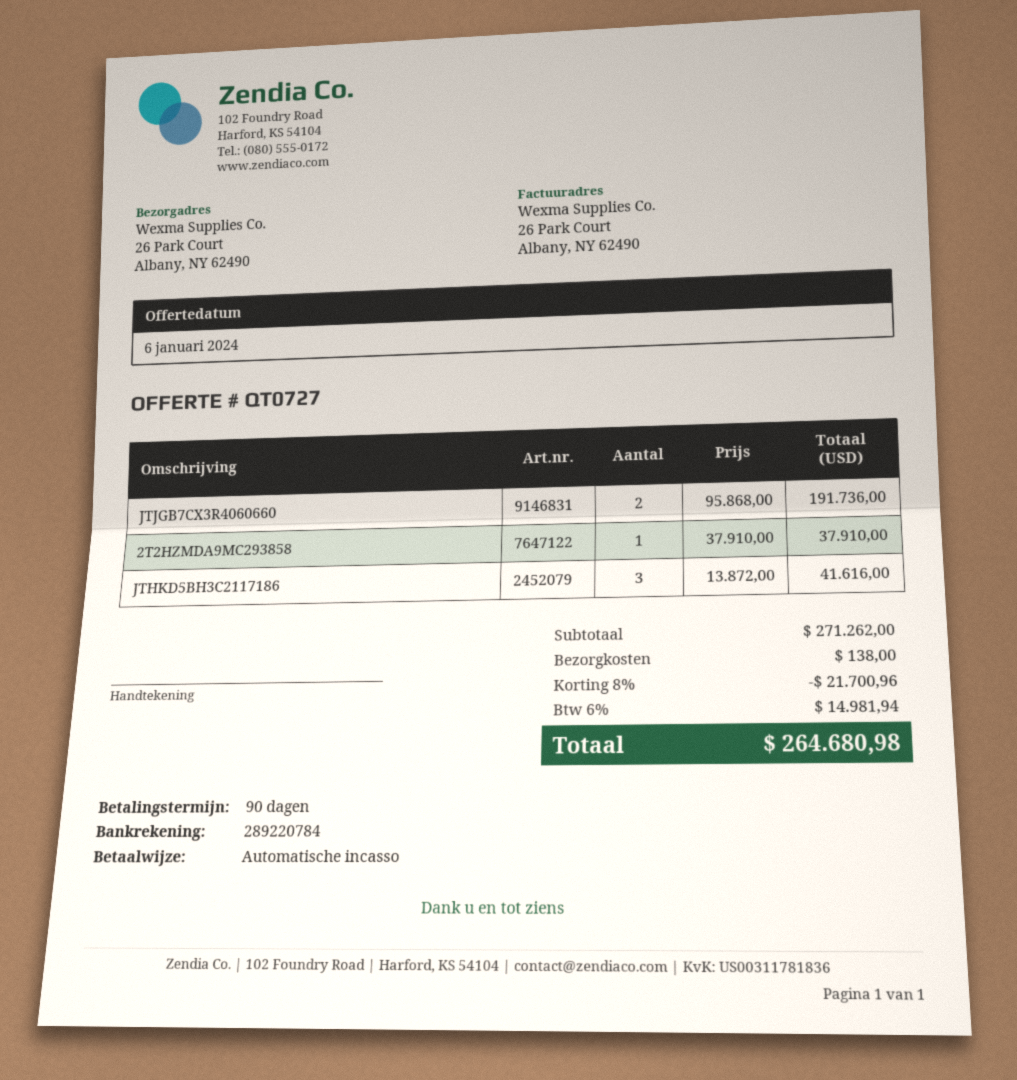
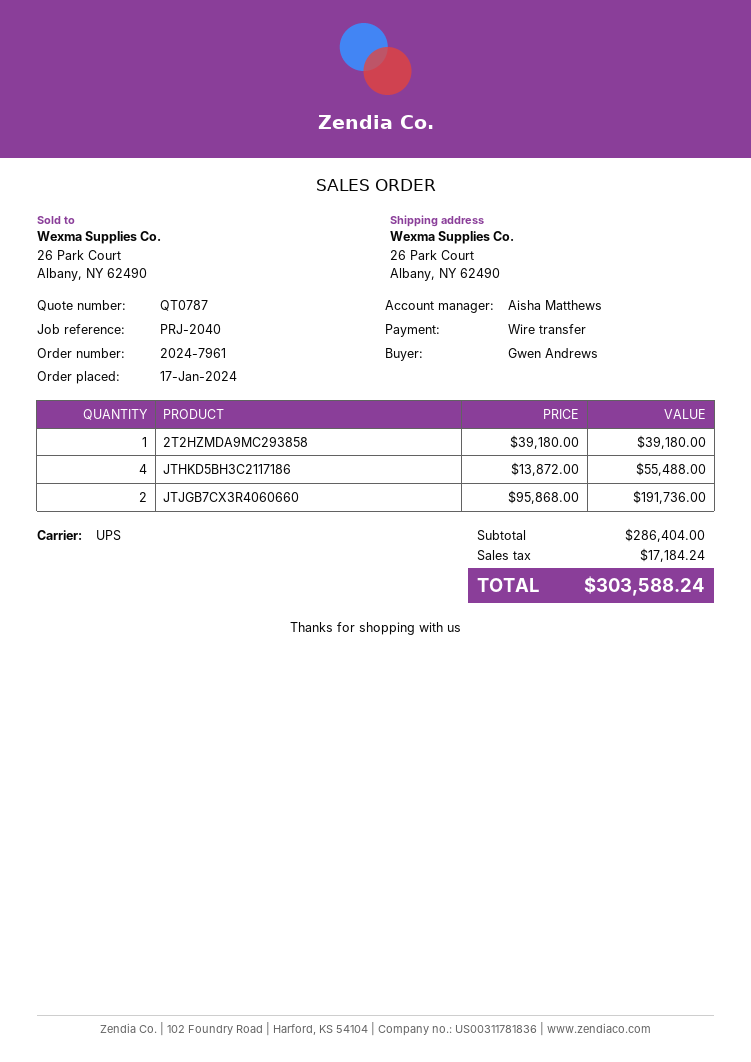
quote number: QT0727 -> QT0787
payment method: direct debit -> bank transfer
2T2HZMDA9MC293858: 1 x 37910.00 = 37910.00 -> 1 x 39180.00 = 39180.00
JTHKD5BH3C2117186: 3 x 13872.00 = 41616.00 -> 4 x 13872.00 = 55488.00
subtotal: 271262.00 -> 286404.00
discount: 8% = 21700.96 -> none
shipping: 138.00 -> none
tax: 14981.94 -> 17184.24
total: 264680.98 -> 303588.24

